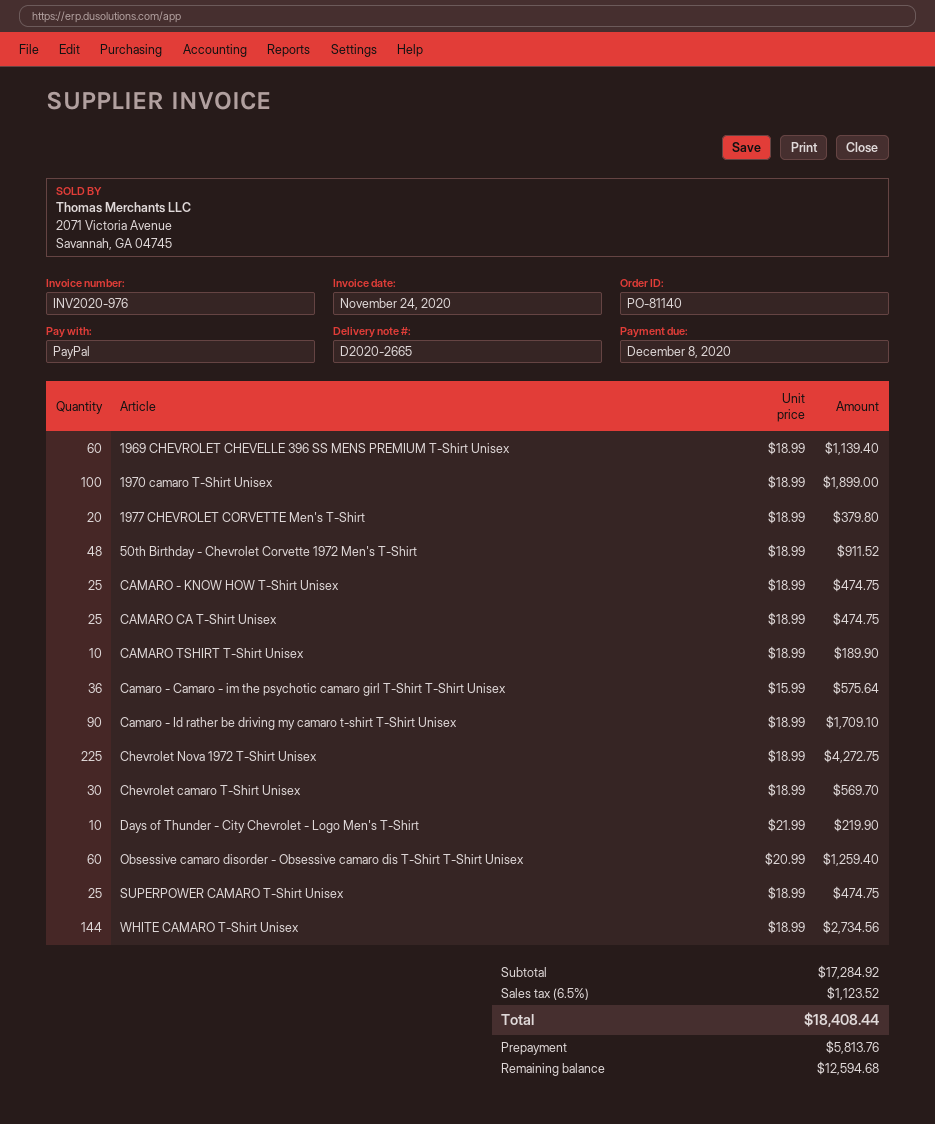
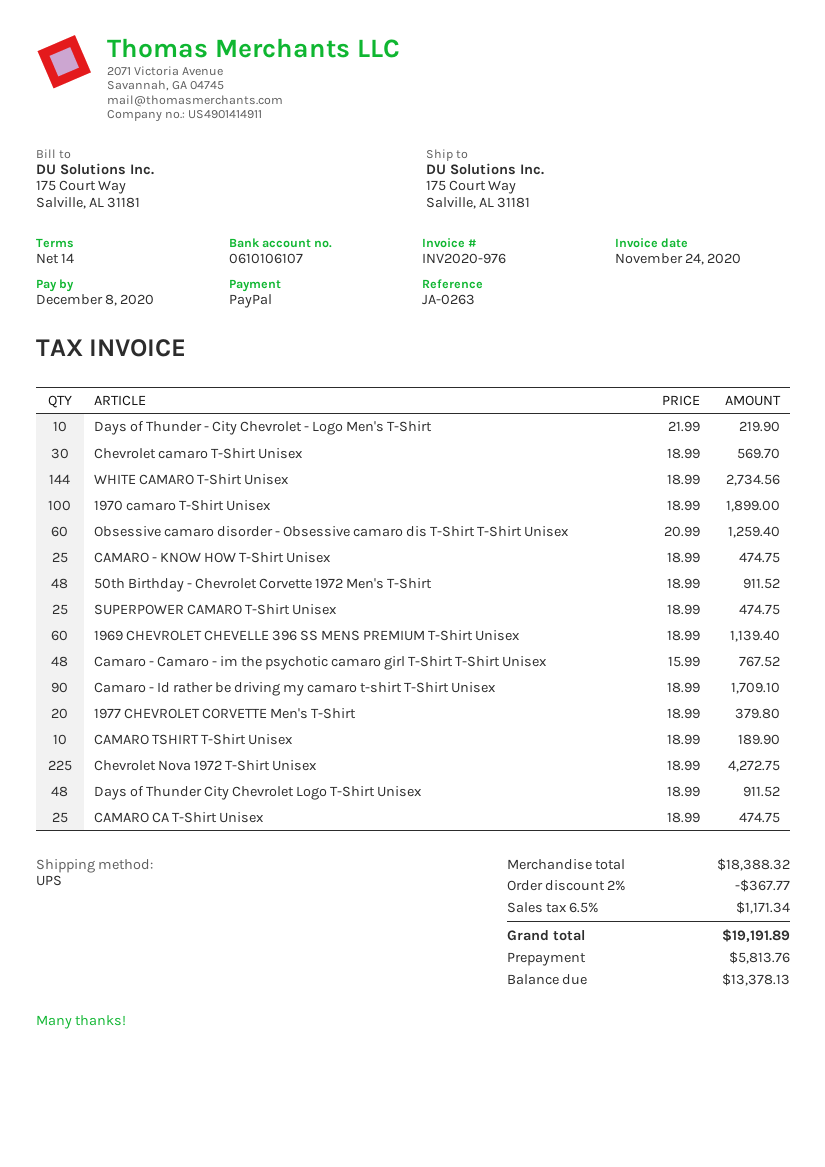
Camaro - Camaro - im the psychotic camaro girl T-Shirt T-Shirt Unisex: 36 x 15.99 = 575.64 -> 48 x 15.99 = 767.52
Days of Thunder City Chevrolet Logo T-Shirt Unisex: none -> 48 x 18.99 = 911.52
subtotal: 17284.92 -> 18388.32
discount: none -> 2% = 367.77
tax: 6.5% = 1123.52 -> 6.5% = 1171.34
total: 18408.44 -> 19191.89
balance: 12594.68 -> 13378.13

